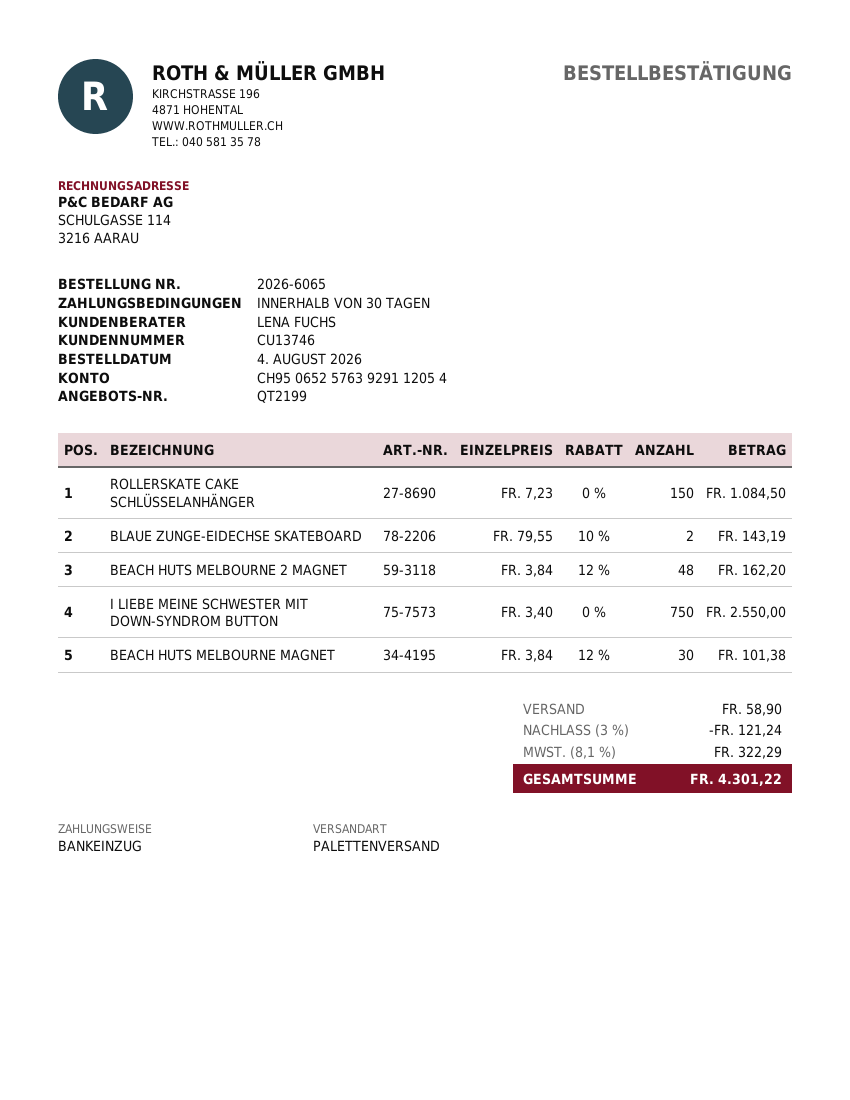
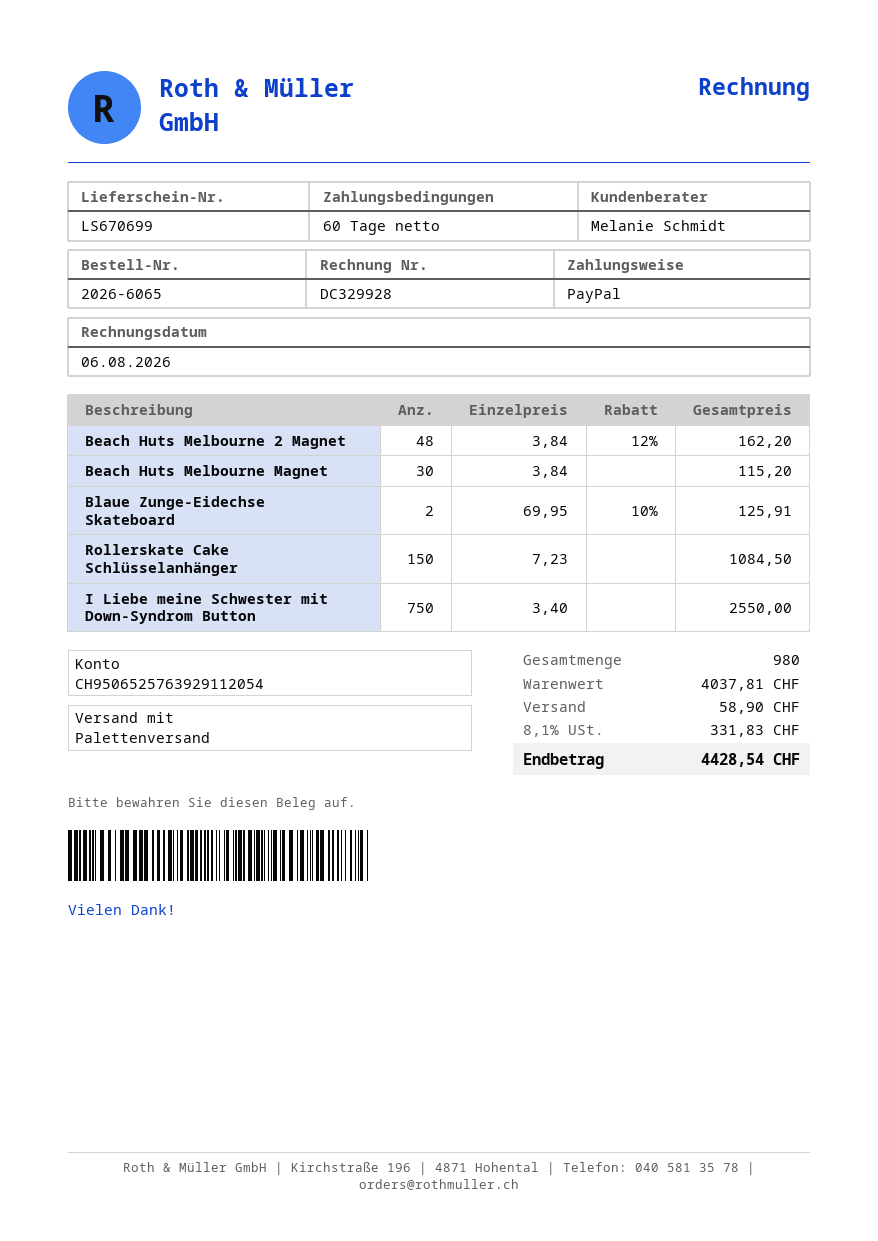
payment terms: 30 days -> 60 days
sales rep: LENA FUCHS -> Melanie Schmidt
payment method: direct debit -> PayPal
BLAUE ZUNGE-EIDECHSE SKATEBOARD: 2 x 79.55 - 10% = 143.19 -> 2 x 69.95 - 10% = 125.91
BEACH HUTS MELBOURNE MAGNET: 30 x 3.84 - 12% = 101.38 -> 30 x 3.84 = 115.20
discount: 3% = 121.24 -> none
tax: 8.1% = 322.29 -> 8.1% = 331.83
total: 4301.22 -> 4428.54

